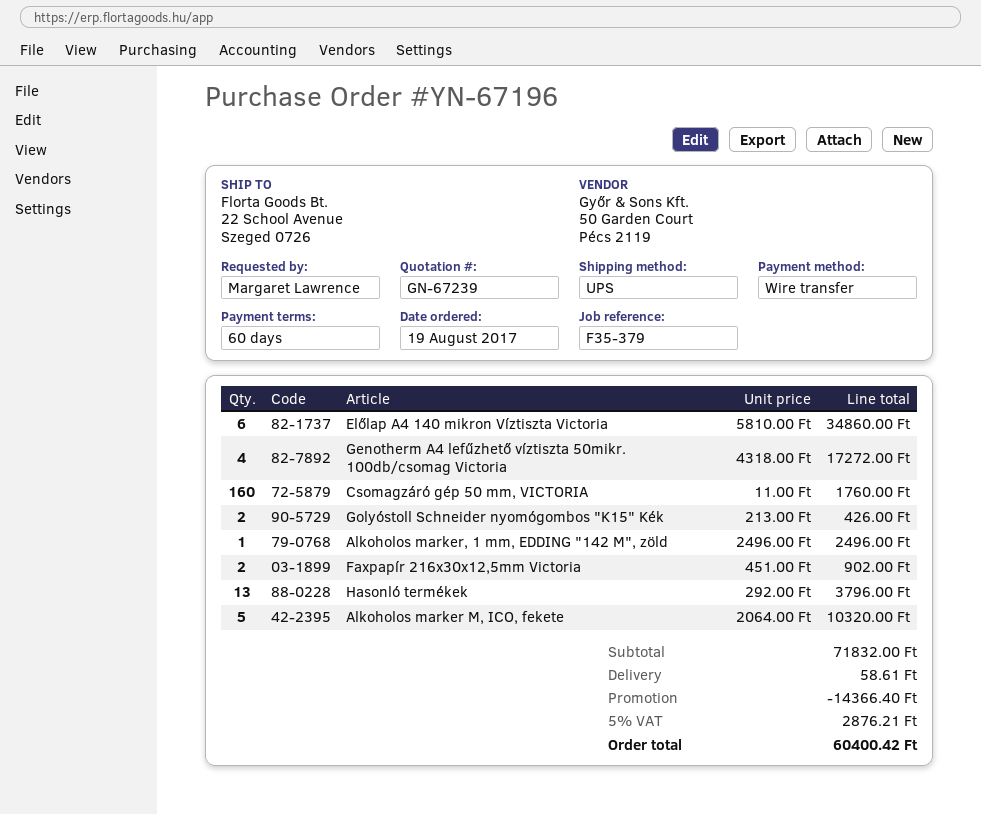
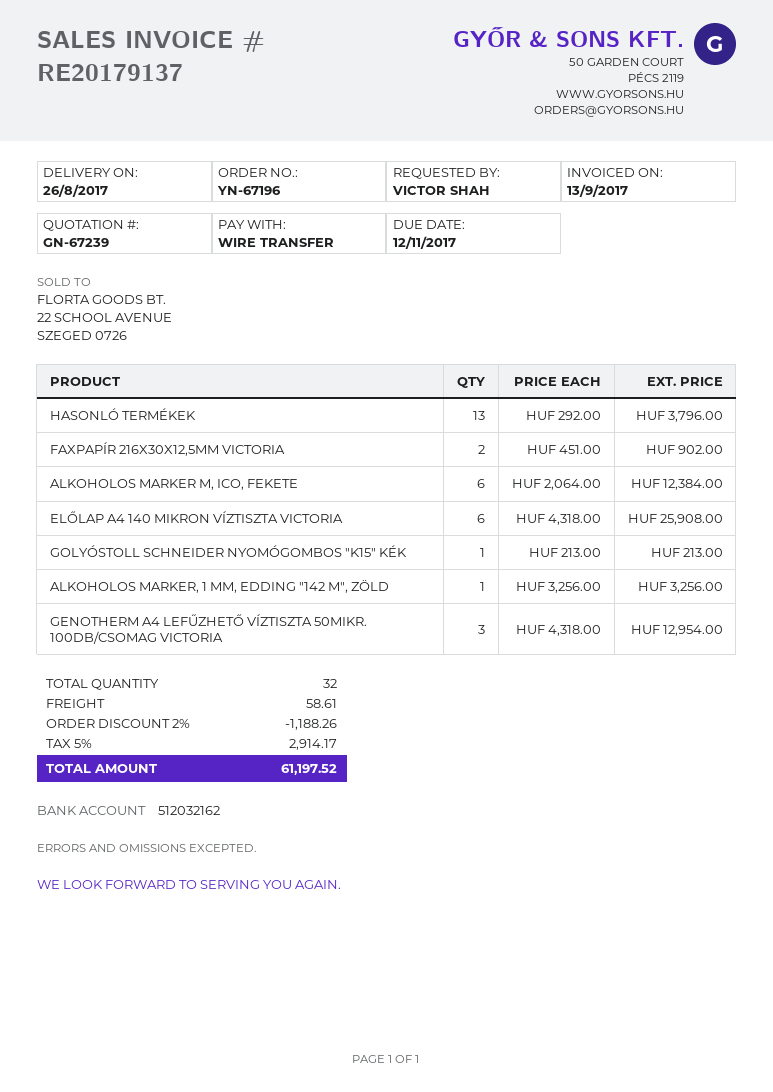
ordered by: Margaret Lawrence -> VICTOR SHAH
Előlap A4 140 mikron Víztiszta Victoria: 6 x 5810.00 = 34860.00 -> 6 x 4318.00 = 25908.00
Genotherm A4 lefűzhető víztiszta 50mikr. 100db/csomag Victoria: 4 x 4318.00 = 17272.00 -> 3 x 4318.00 = 12954.00
Csomagzáró gép 50 mm, VICTORIA: 160 x 11.00 = 1760.00 -> none
Golyóstoll Schneider nyomógombos "K15" Kék: 2 x 213.00 = 426.00 -> 1 x 213.00 = 213.00
Alkoholos marker, 1 mm, EDDING "142 M", zöld: 1 x 2496.00 = 2496.00 -> 1 x 3256.00 = 3256.00
Alkoholos marker M, ICO, fekete: 5 x 2064.00 = 10320.00 -> 6 x 2064.00 = 12384.00
discount: 14366.40 -> 1188.26
tax: 5% = 2876.21 -> 5% = 2914.17
total: 60400.42 -> 61197.52

